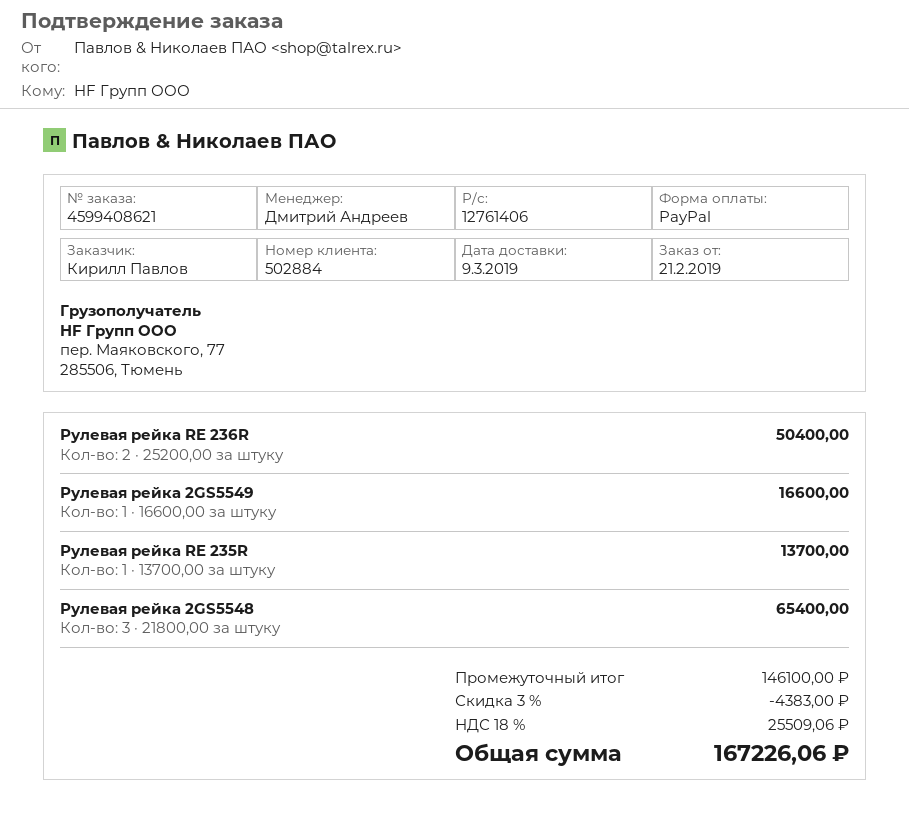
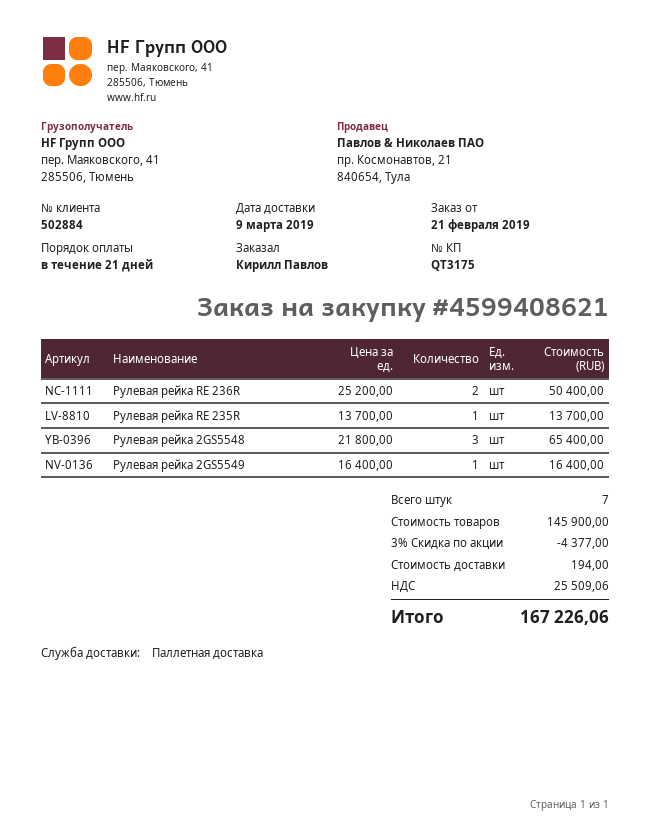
ship to: пер. Маяковского, 77, 285506, Тюмень -> пер. Маяковского, 41, 285506, Тюмень
Рулевая рейка 2GS5549: 1 x 16600.00 = 16600.00 -> 1 x 16400.00 = 16400.00
subtotal: 146100.00 -> 145900.00
discount: 3% = 4383.00 -> 3% = 4377.00
shipping: none -> 194.00

